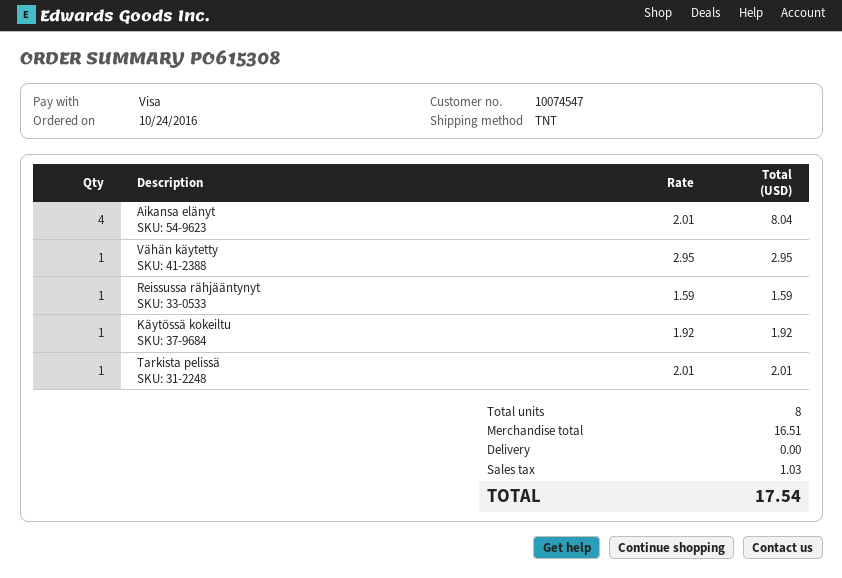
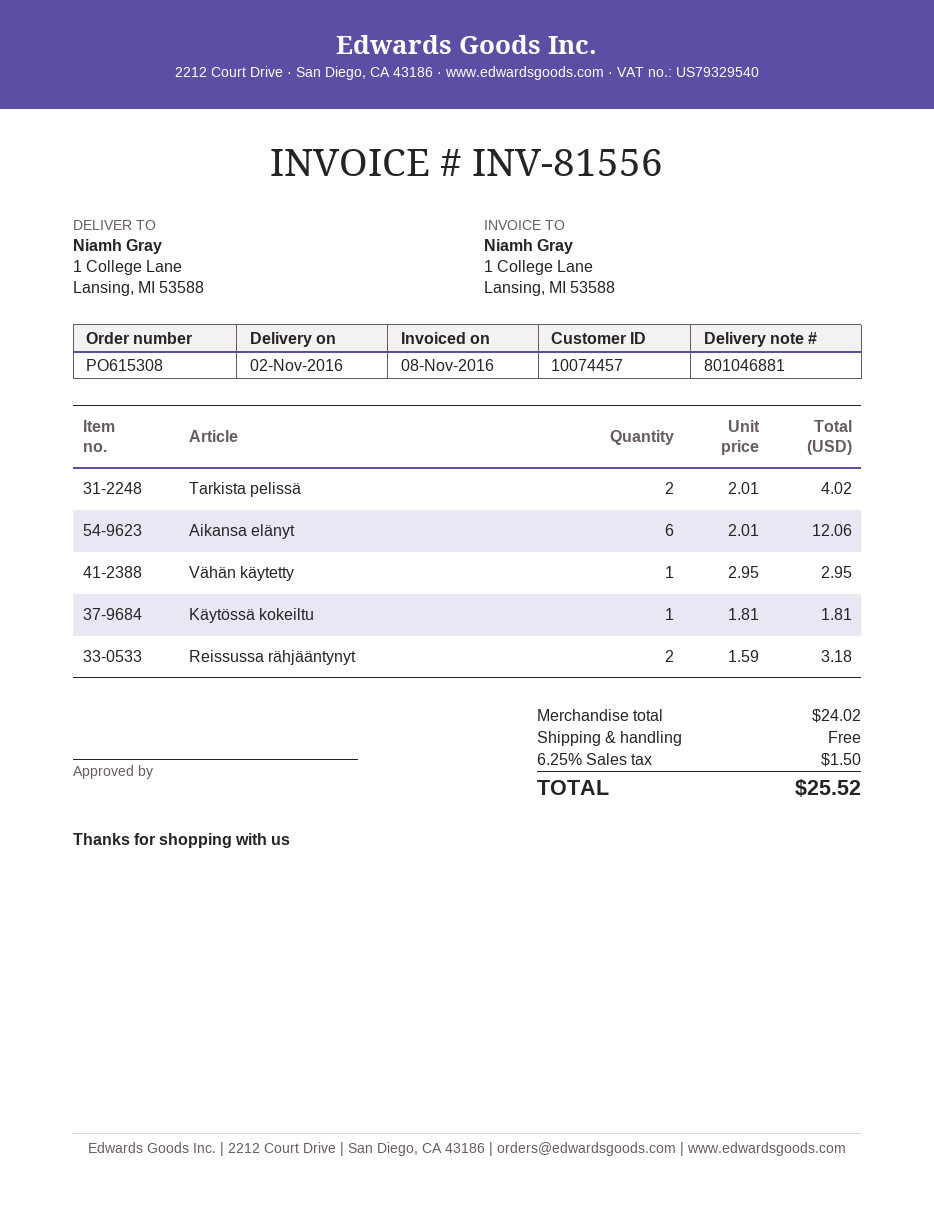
customer number: 10074547 -> 10074457
Aikansa elänyt: 4 x 2.01 = 8.04 -> 6 x 2.01 = 12.06
Reissussa rähjääntynyt: 1 x 1.59 = 1.59 -> 2 x 1.59 = 3.18
Käytössä kokeiltu: 1 x 1.92 = 1.92 -> 1 x 1.81 = 1.81
Tarkista pelissä: 1 x 2.01 = 2.01 -> 2 x 2.01 = 4.02
subtotal: 16.51 -> 24.02
tax: 1.03 -> 1.50
total: 17.54 -> 25.52

